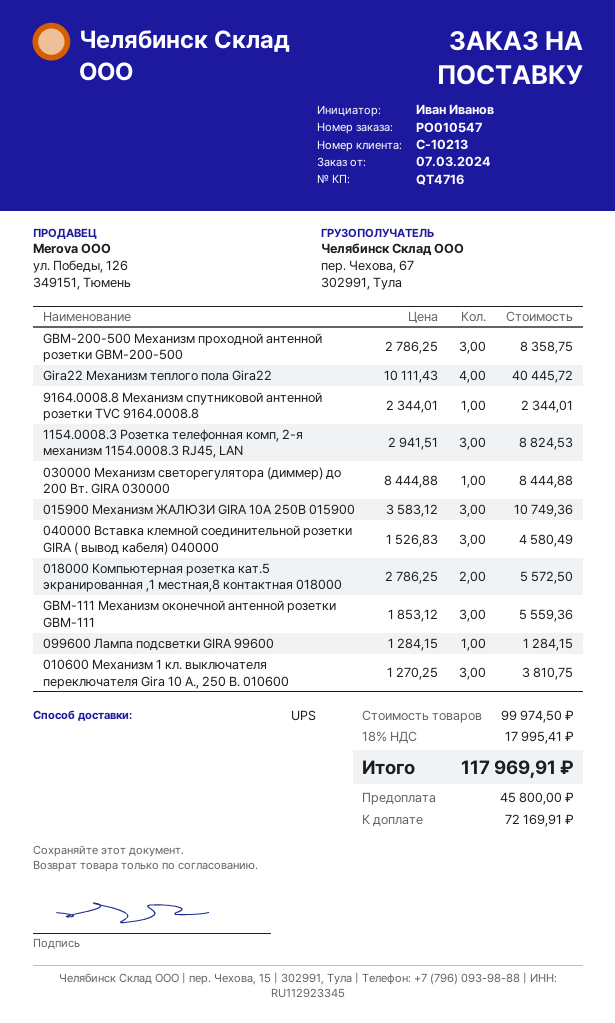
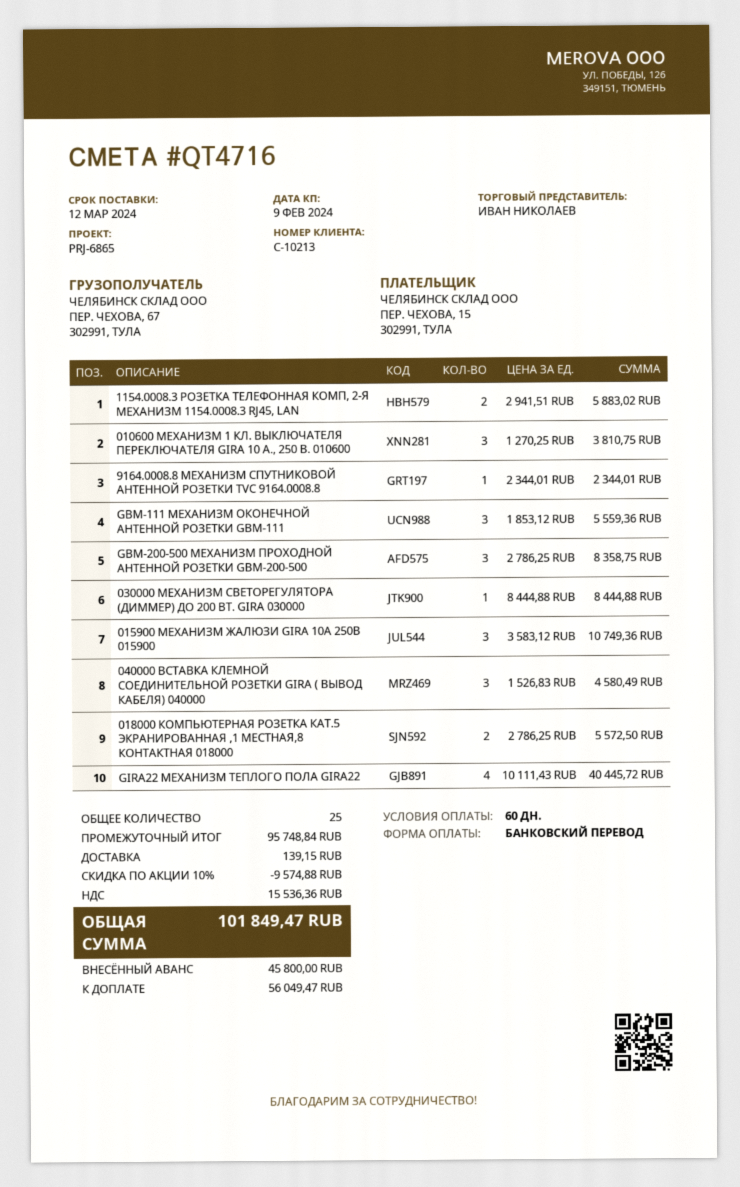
1154.0008.3 Розетка телефонная комп, 2-я механизм 1154.0008.3 RJ45, LAN: 3 x 2941.51 = 8824.53 -> 2 x 2941.51 = 5883.02
099600 Лампа подсветки GIRA 99600: 1 x 1284.15 = 1284.15 -> none
subtotal: 99974.50 -> 95748.84
discount: none -> 10% = 9574.88
shipping: none -> 139.15
tax: 17995.41 -> 15536.36
total: 117969.91 -> 101849.47
balance: 72169.91 -> 56049.47

